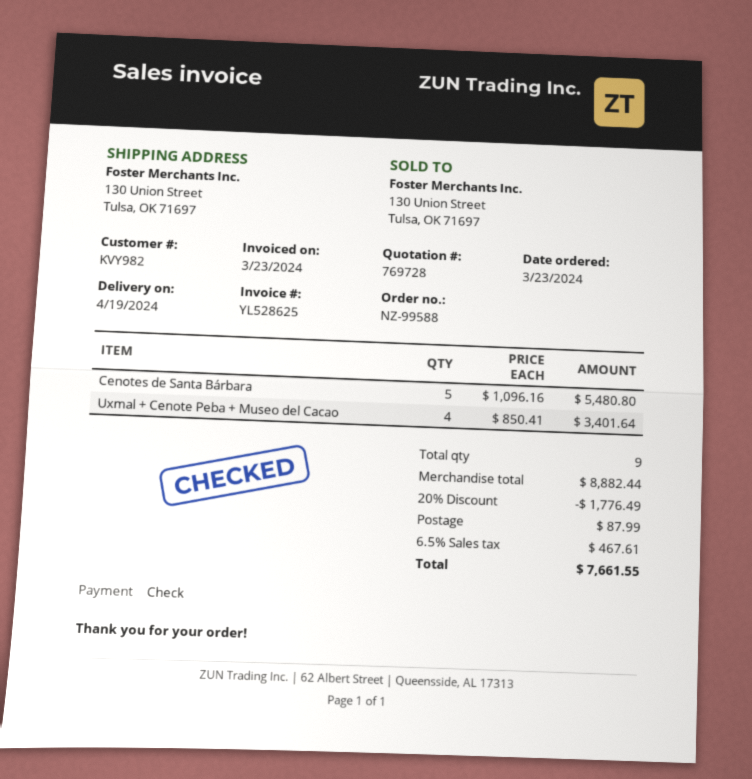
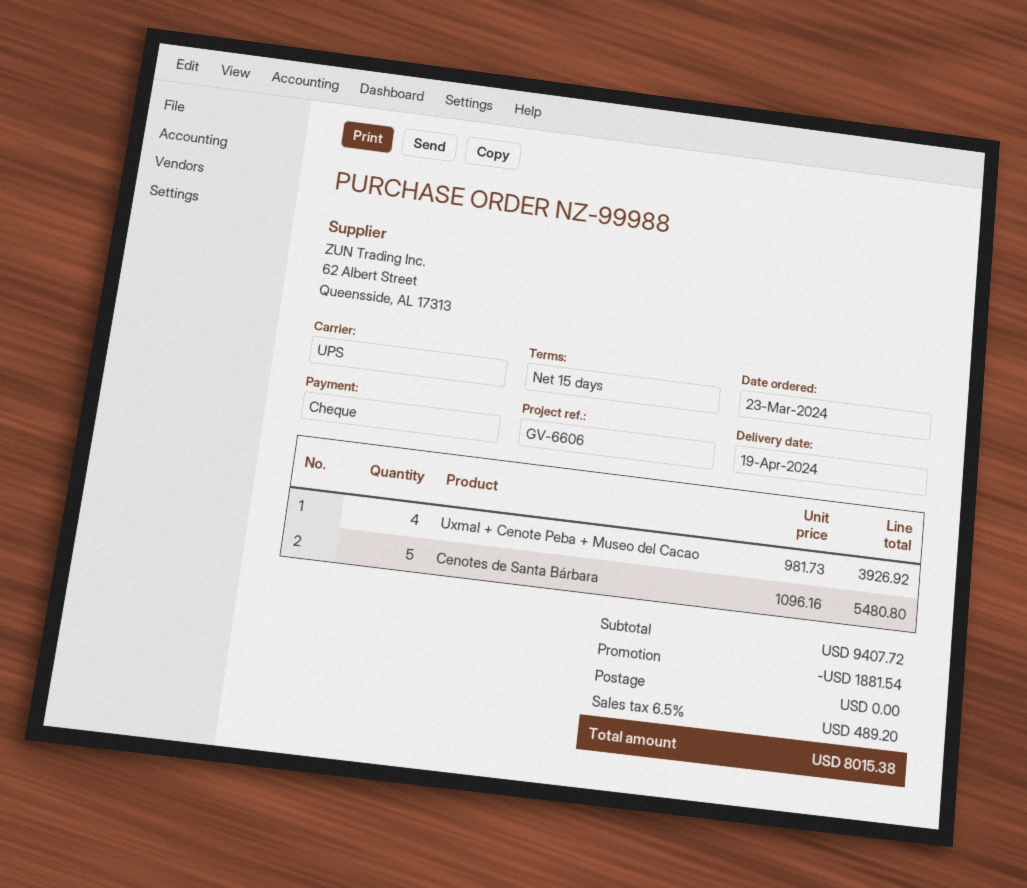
order number: NZ-99588 -> NZ-99988
Uxmal + Cenote Peba + Museo del Cacao: 4 x 850.41 = 3401.64 -> 4 x 981.73 = 3926.92
subtotal: 8882.44 -> 9407.72
discount: 1776.49 -> 1881.54
shipping: 87.99 -> 0.00
tax: 6.5% = 467.61 -> 6.5% = 489.20
total: 7661.55 -> 8015.38

